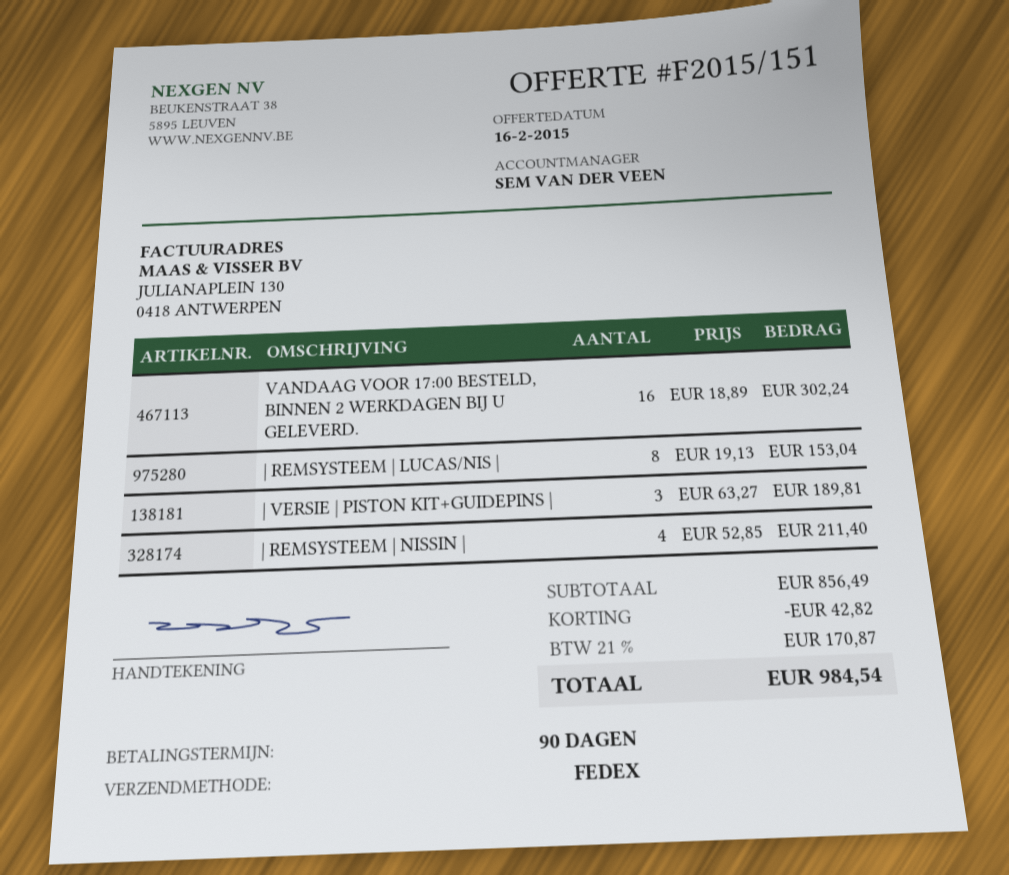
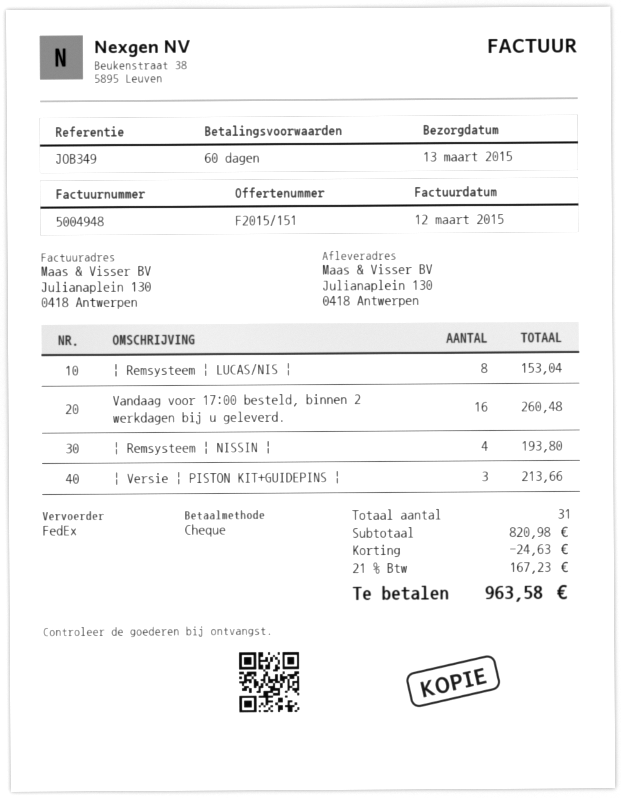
payment terms: 90 days -> 60 days
VANDAAG VOOR 17:00 BESTELD, BINNEN 2 WERKDAGEN BIJ U GELEVERD.: 16 for 302.24 -> 16 for 260.48
| VERSIE | PISTON KIT+GUIDEPINS |: 3 for 189.81 -> 3 for 213.66
| REMSYSTEEM | NISSIN |: 4 for 211.40 -> 4 for 193.80
subtotal: 856.49 -> 820.98
discount: 42.82 -> 24.63
tax: 21% = 170.87 -> 21% = 167.23
total: 984.54 -> 963.58

